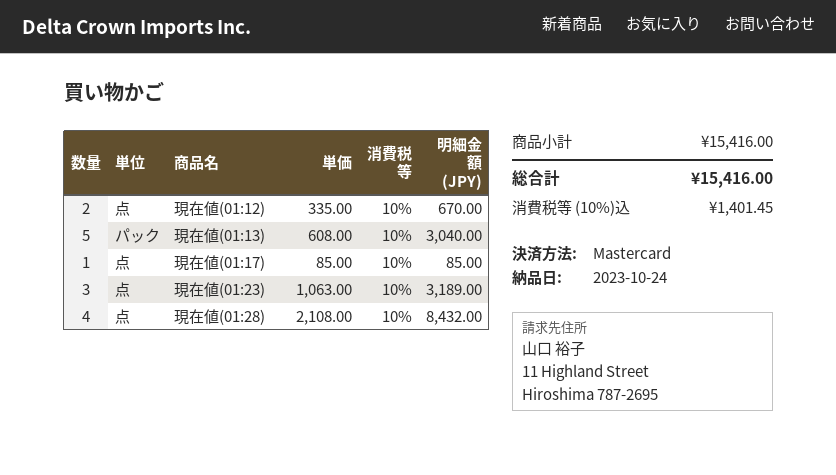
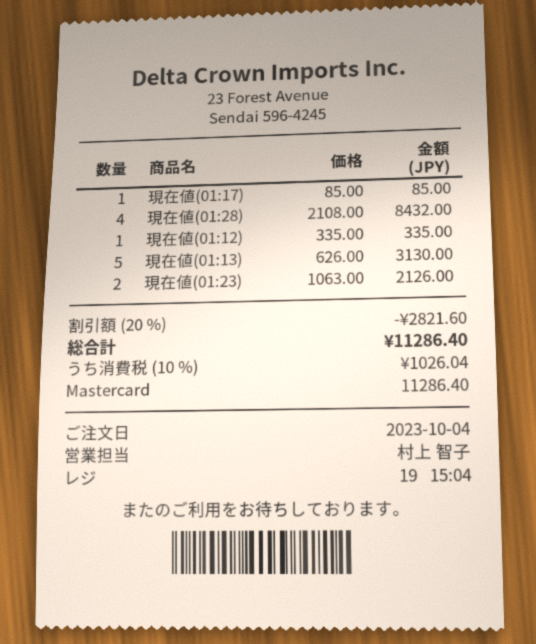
現在値(01:12): 2 x 335.00 = 670.00 -> 1 x 335.00 = 335.00
現在値(01:13): 5 x 608.00 = 3040.00 -> 5 x 626.00 = 3130.00
現在値(01:23): 3 x 1063.00 = 3189.00 -> 2 x 1063.00 = 2126.00
discount: none -> 20% = 2821.60
tax: 10% = 1401.45 -> 10% = 1026.04
total: 15416.00 -> 11286.40

